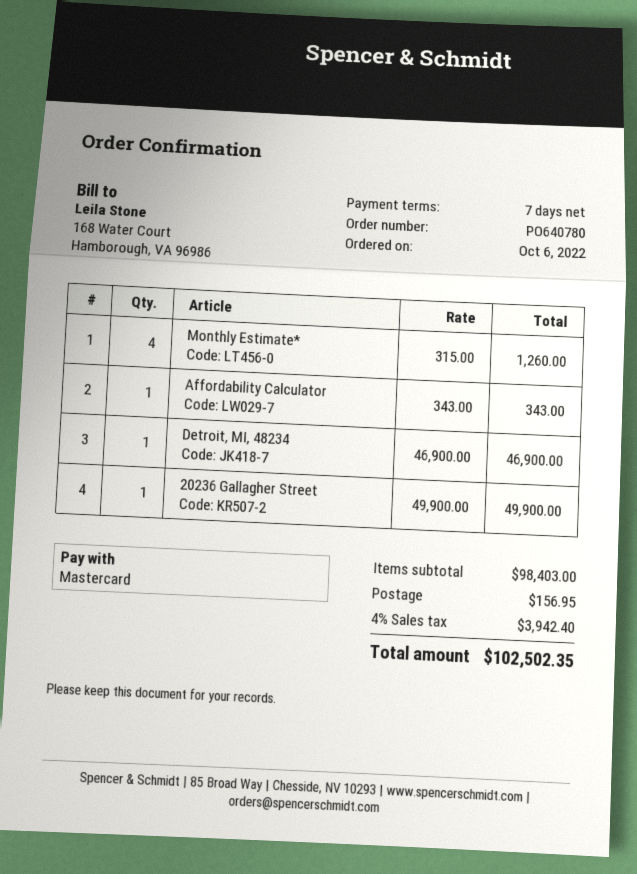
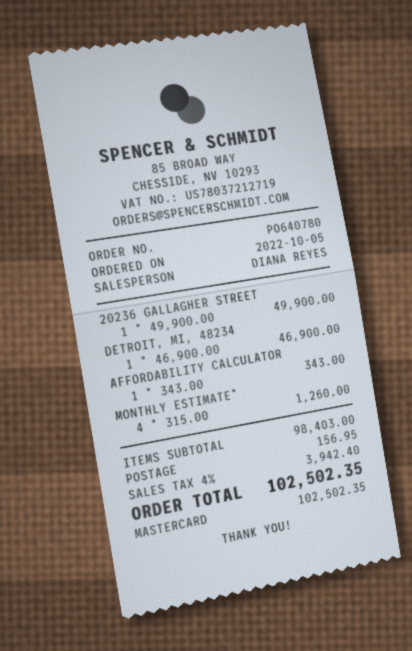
order date: 2022-10-06 -> 2022-10-05

